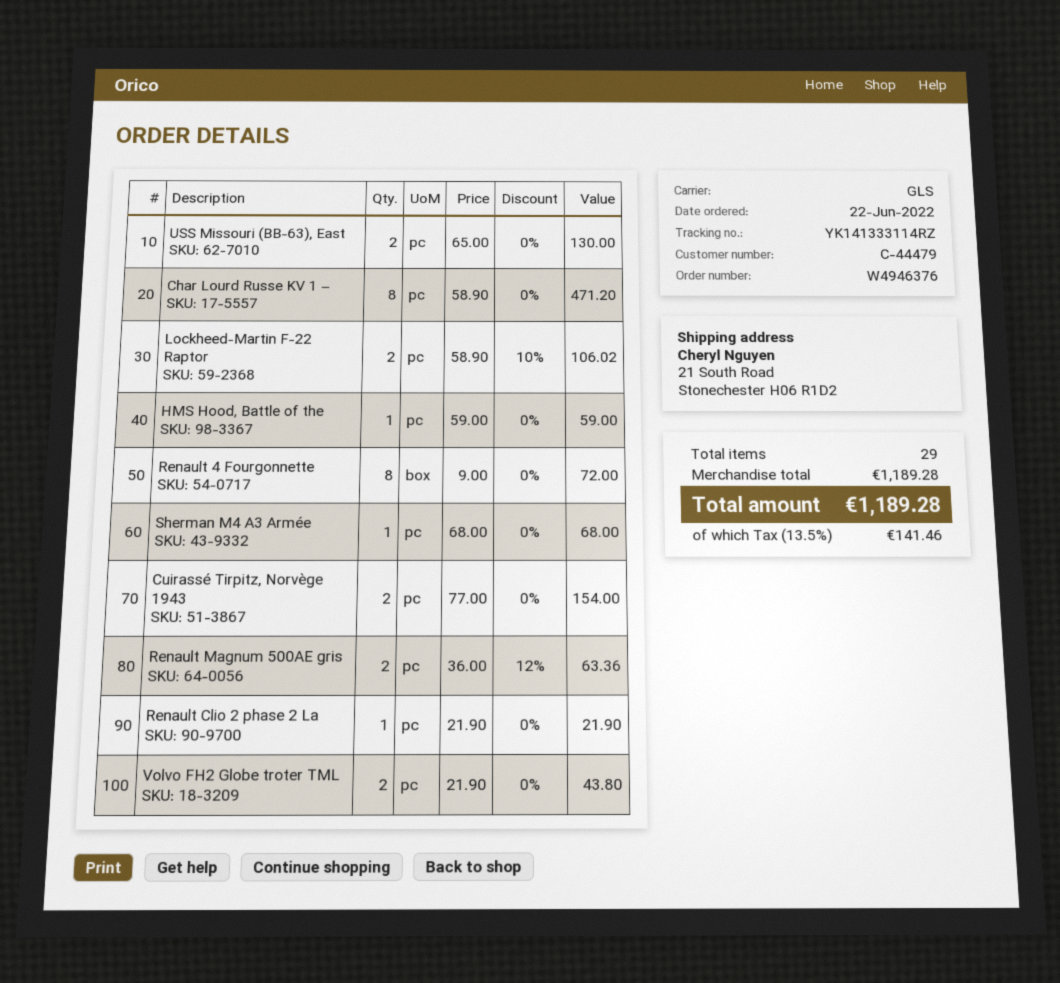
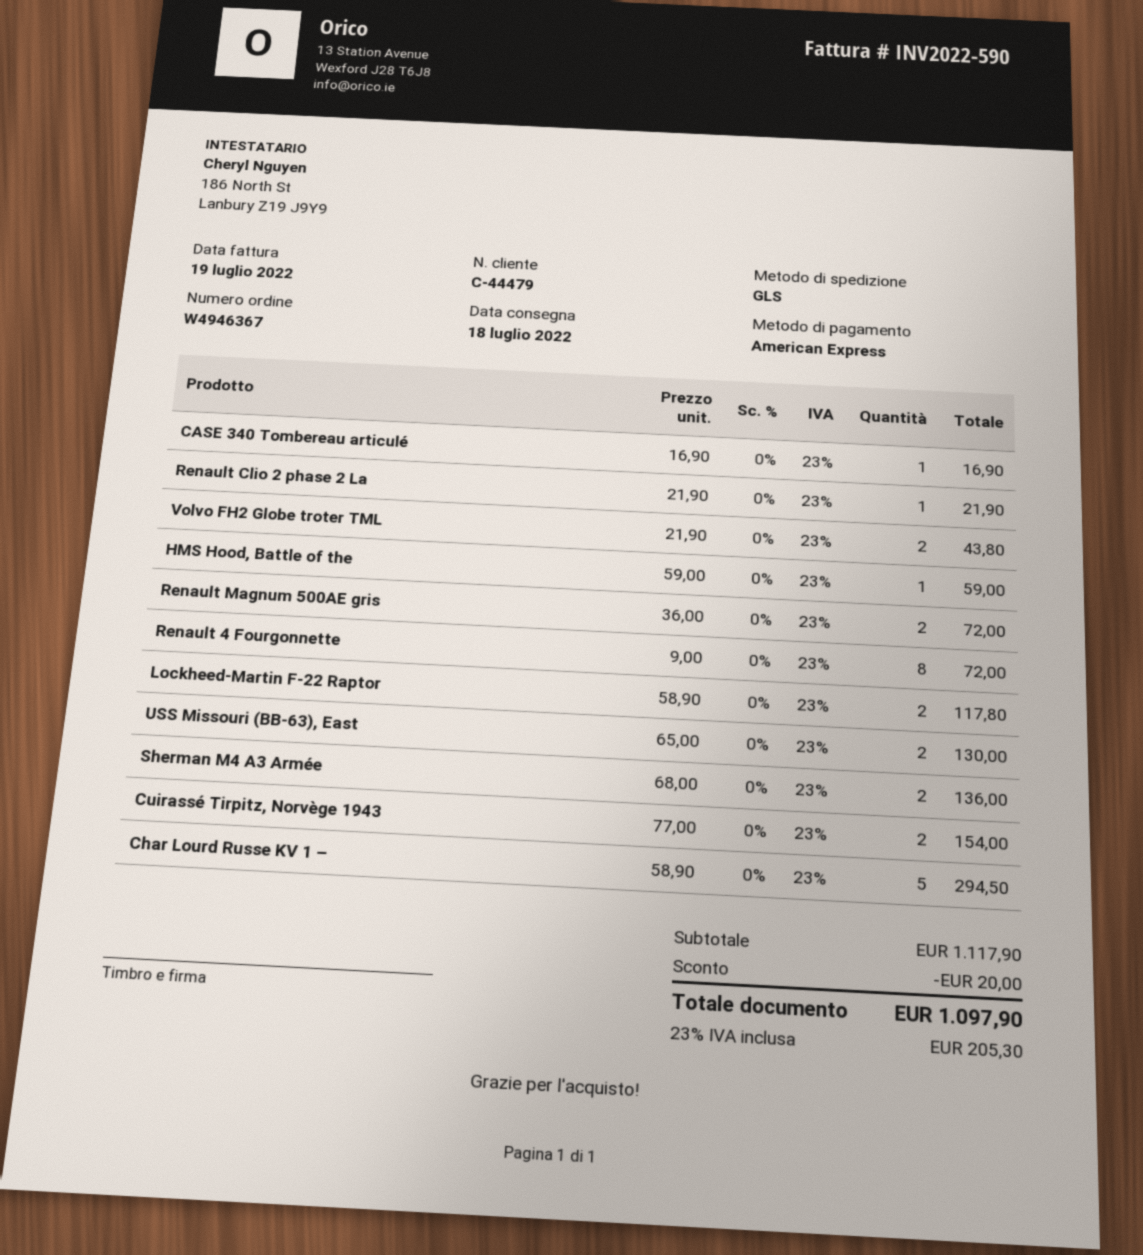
order number: W4946376 -> W4946367
Char Lourd Russe KV 1 –: 8 x 58.90 = 471.20 -> 5 x 58.90 = 294.50
Lockheed-Martin F-22 Raptor: 2 x 58.90 - 10% = 106.02 -> 2 x 58.90 = 117.80
Sherman M4 A3 Armée: 1 x 68.00 = 68.00 -> 2 x 68.00 = 136.00
Renault Magnum 500AE gris: 2 x 36.00 - 12% = 63.36 -> 2 x 36.00 = 72.00
CASE 340 Tombereau articulé: none -> 1 x 16.90 = 16.90
subtotal: 1189.28 -> 1117.90
discount: none -> 20.00
tax: 13.5% = 141.46 -> 23% = 205.30
total: 1189.28 -> 1097.90

